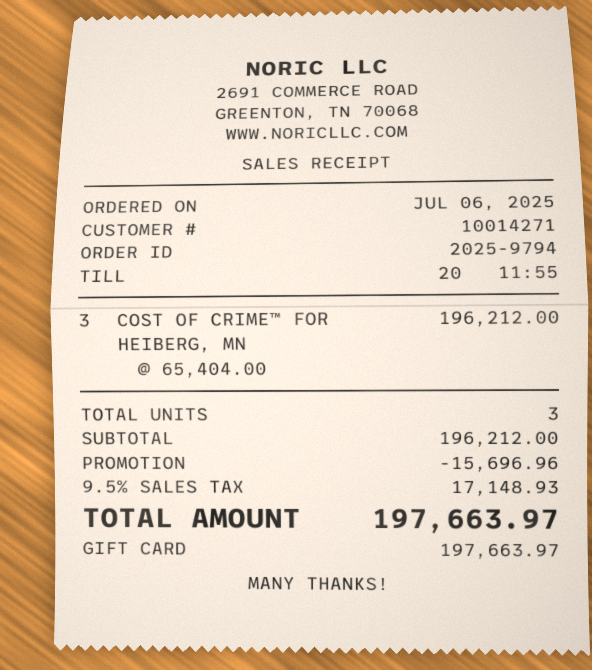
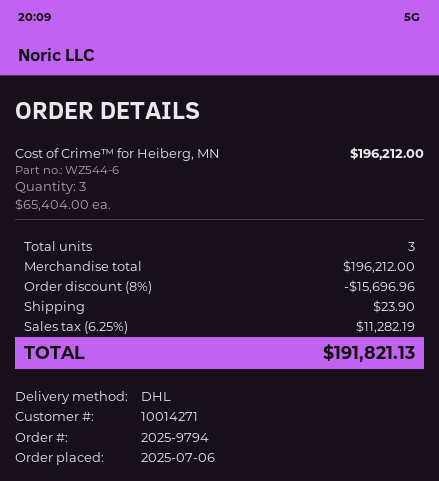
shipping: none -> 23.90
tax: 9.5% = 17148.93 -> 6.25% = 11282.19
total: 197663.97 -> 191821.13

